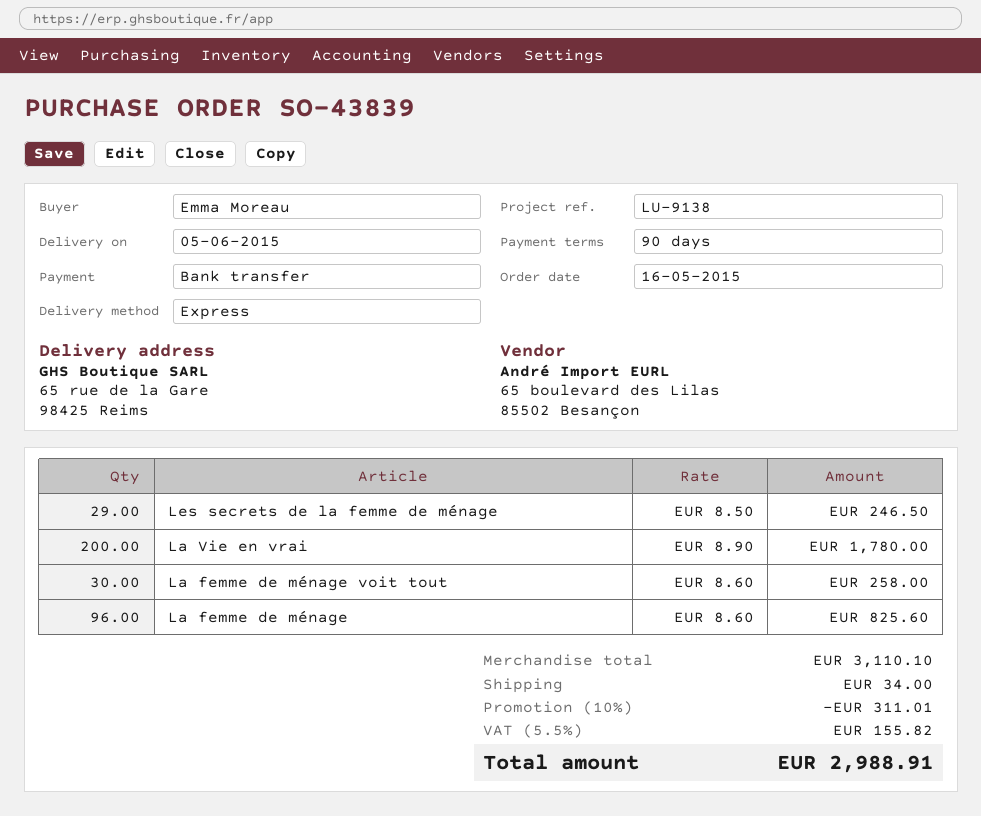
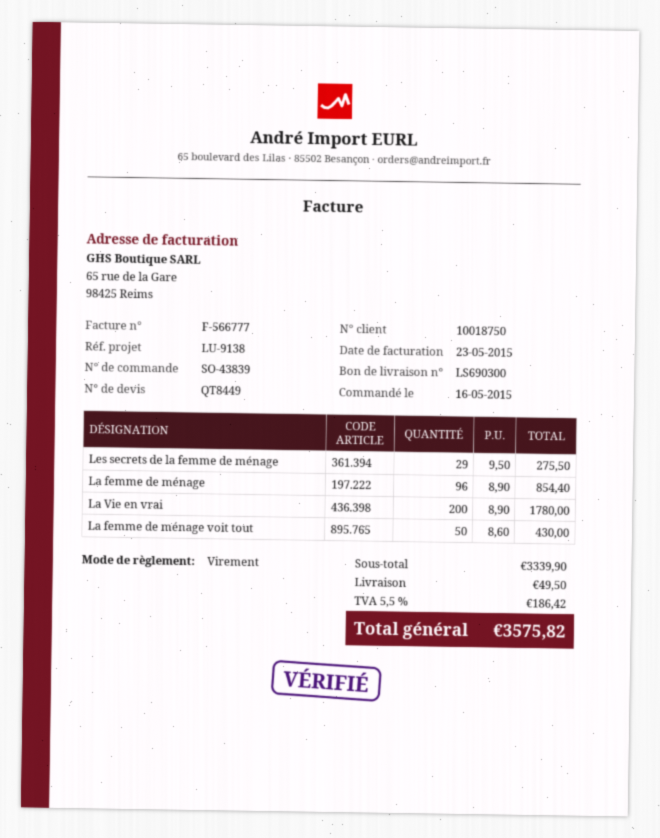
Les secrets de la femme de ménage: 29 x 8.50 = 246.50 -> 29 x 9.50 = 275.50
La femme de ménage voit tout: 30 x 8.60 = 258.00 -> 50 x 8.60 = 430.00
La femme de ménage: 96 x 8.60 = 825.60 -> 96 x 8.90 = 854.40
subtotal: 3110.10 -> 3339.90
discount: 10% = 311.01 -> none
shipping: 34.00 -> 49.50
tax: 5.5% = 155.82 -> 5.5% = 186.42
total: 2988.91 -> 3575.82

